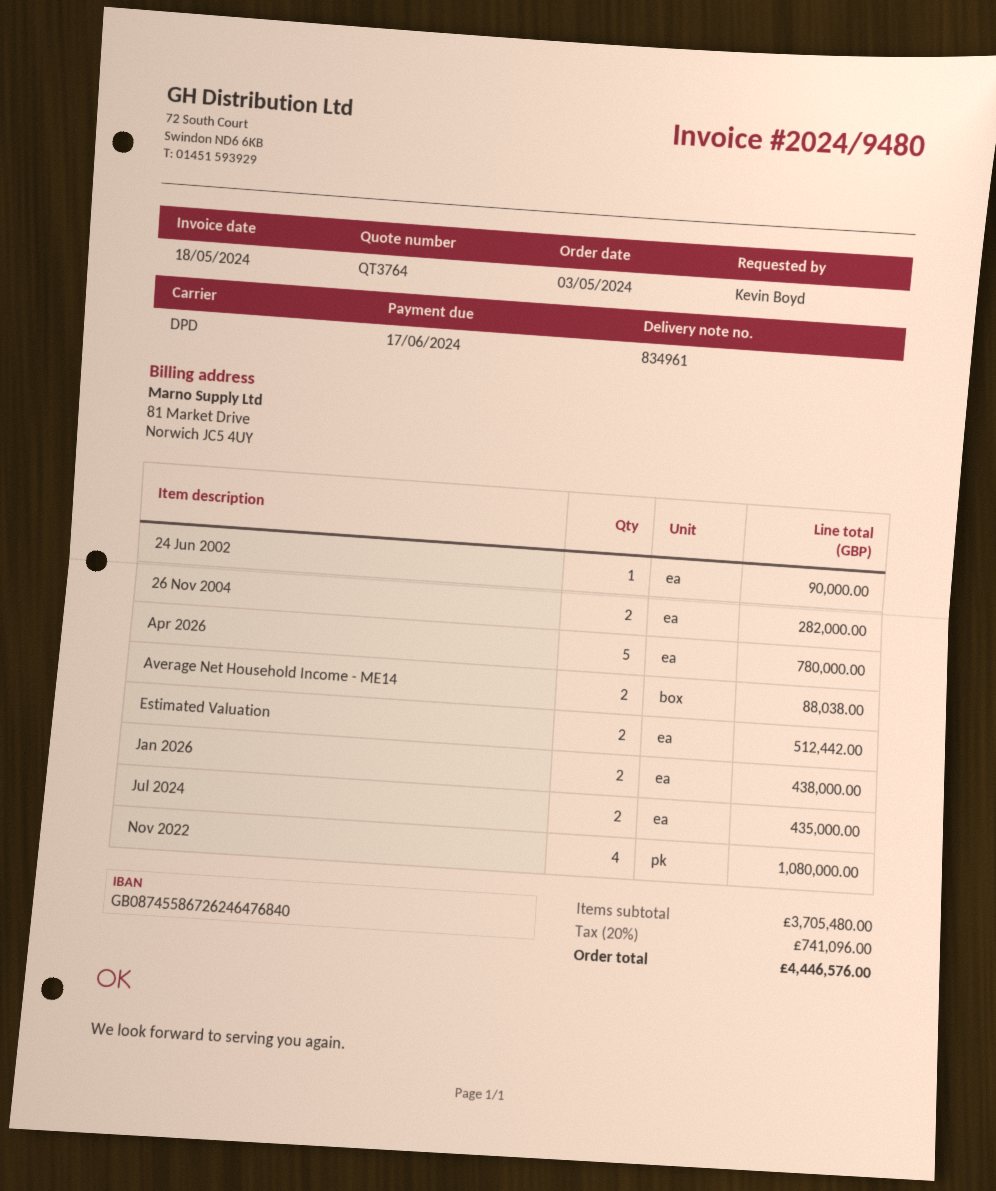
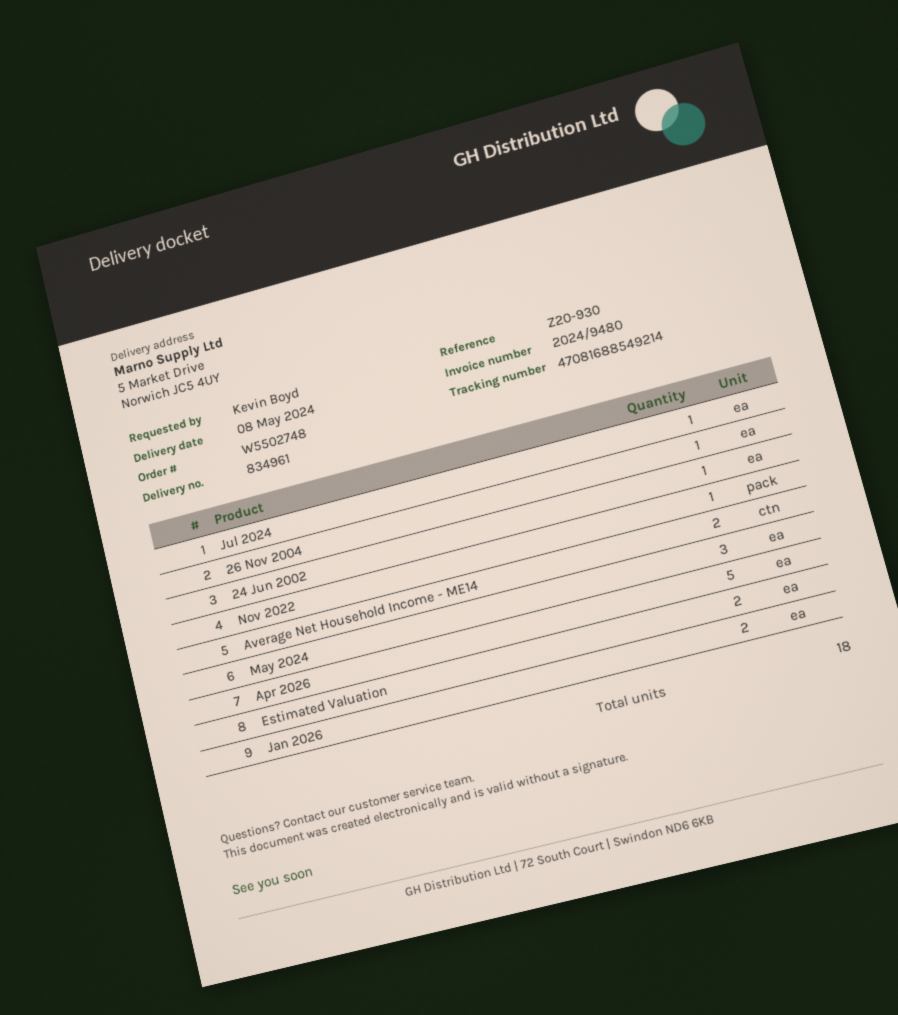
26 Nov 2004: 2 -> 1
Jul 2024: 2 -> 1
Nov 2022: 4 -> 1
May 2024: none -> 3

